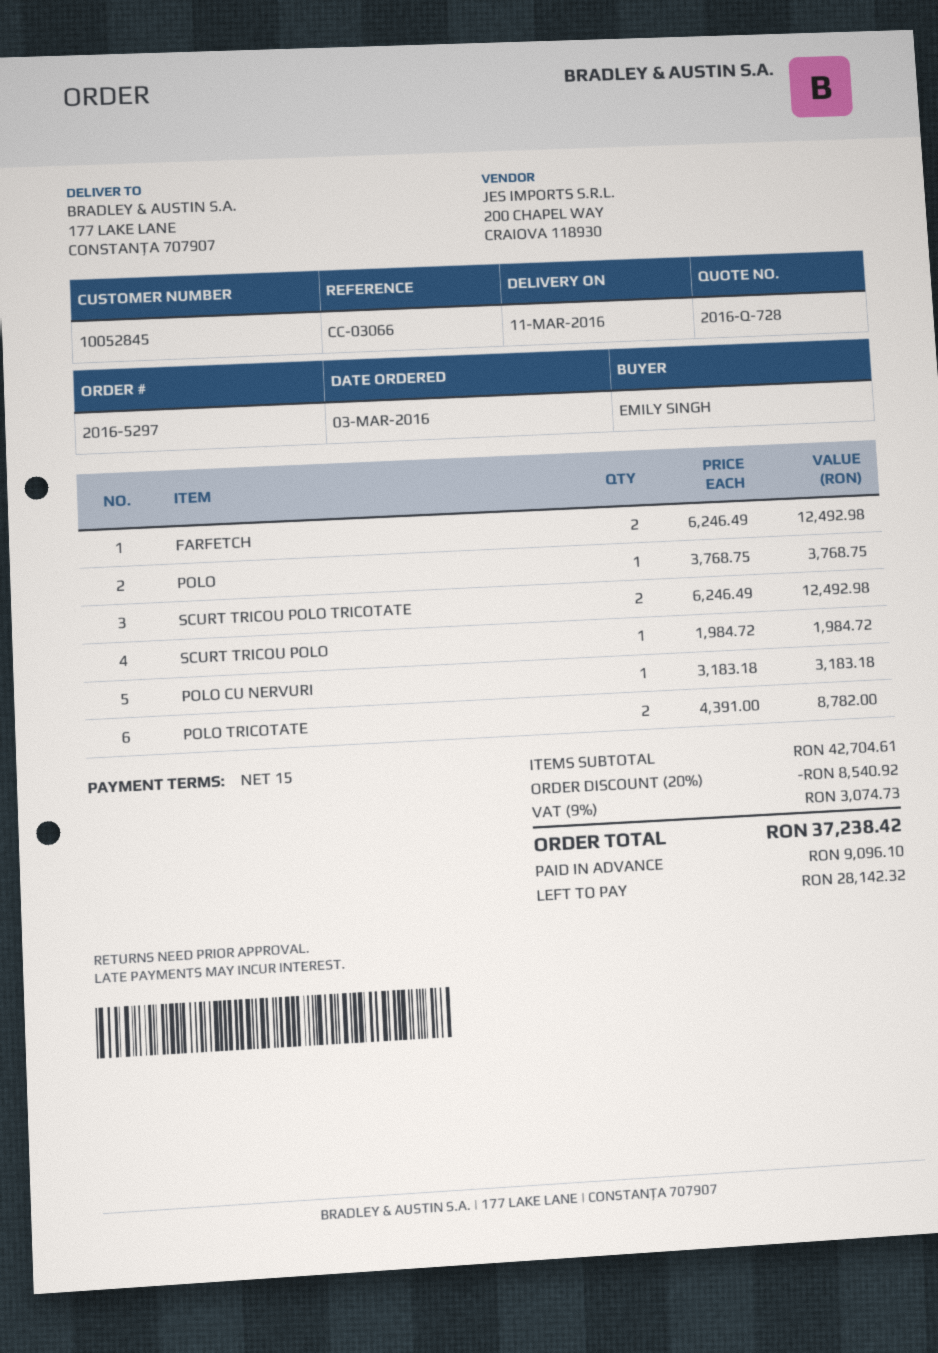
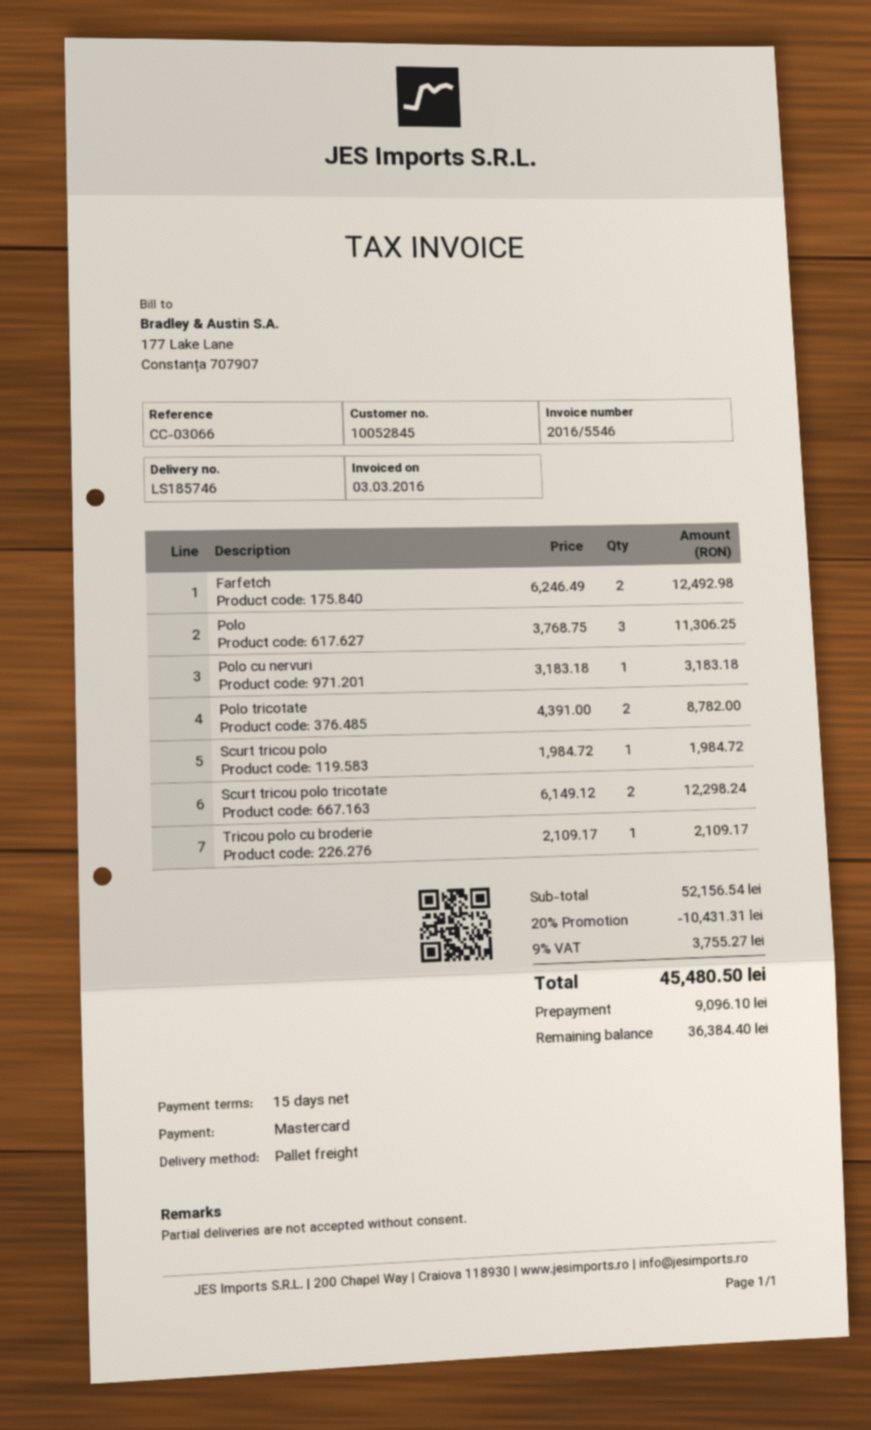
POLO: 1 x 3768.75 = 3768.75 -> 3 x 3768.75 = 11306.25
SCURT TRICOU POLO TRICOTATE: 2 x 6246.49 = 12492.98 -> 2 x 6149.12 = 12298.24
Tricou polo cu broderie: none -> 1 x 2109.17 = 2109.17
subtotal: 42704.61 -> 52156.54
discount: 20% = 8540.92 -> 20% = 10431.31
tax: 9% = 3074.73 -> 9% = 3755.27
total: 37238.42 -> 45480.50
balance: 28142.32 -> 36384.40

